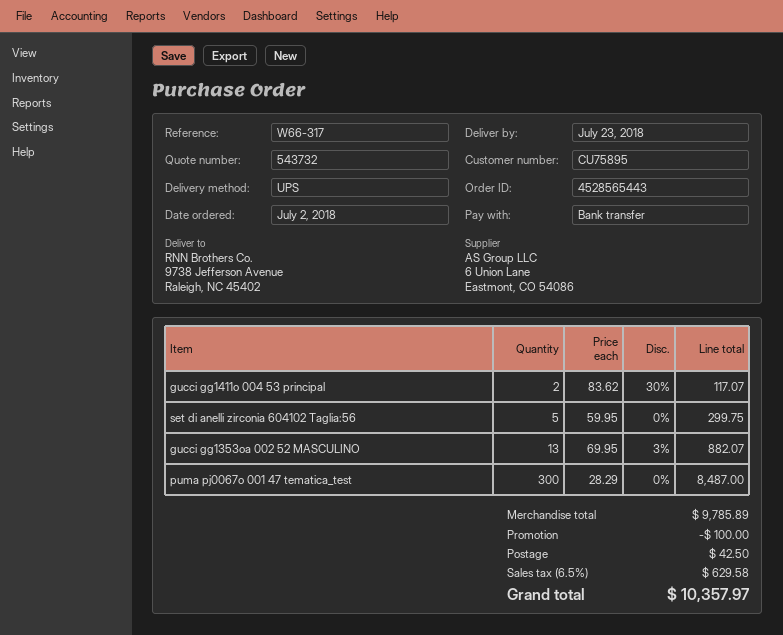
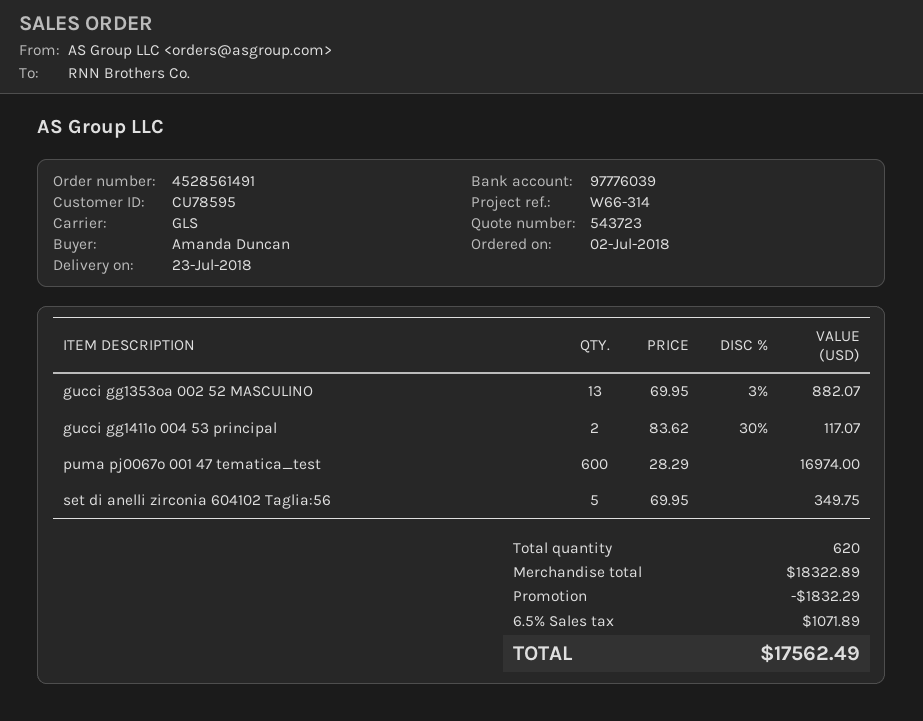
quote number: 543732 -> 543723
order number: 4528565443 -> 4528561491
customer number: CU75895 -> CU78595
reference: W66-317 -> W66-314
shipping method: UPS -> GLS
set di anelli zirconia 604102 Taglia:56: 5 x 59.95 = 299.75 -> 5 x 69.95 = 349.75
puma pj0067o 001 47 tematica_test: 300 x 28.29 = 8487.00 -> 600 x 28.29 = 16974.00
subtotal: 9785.89 -> 18322.89
discount: 100.00 -> 1832.29
shipping: 42.50 -> none
tax: 6.5% = 629.58 -> 6.5% = 1071.89
total: 10357.97 -> 17562.49

